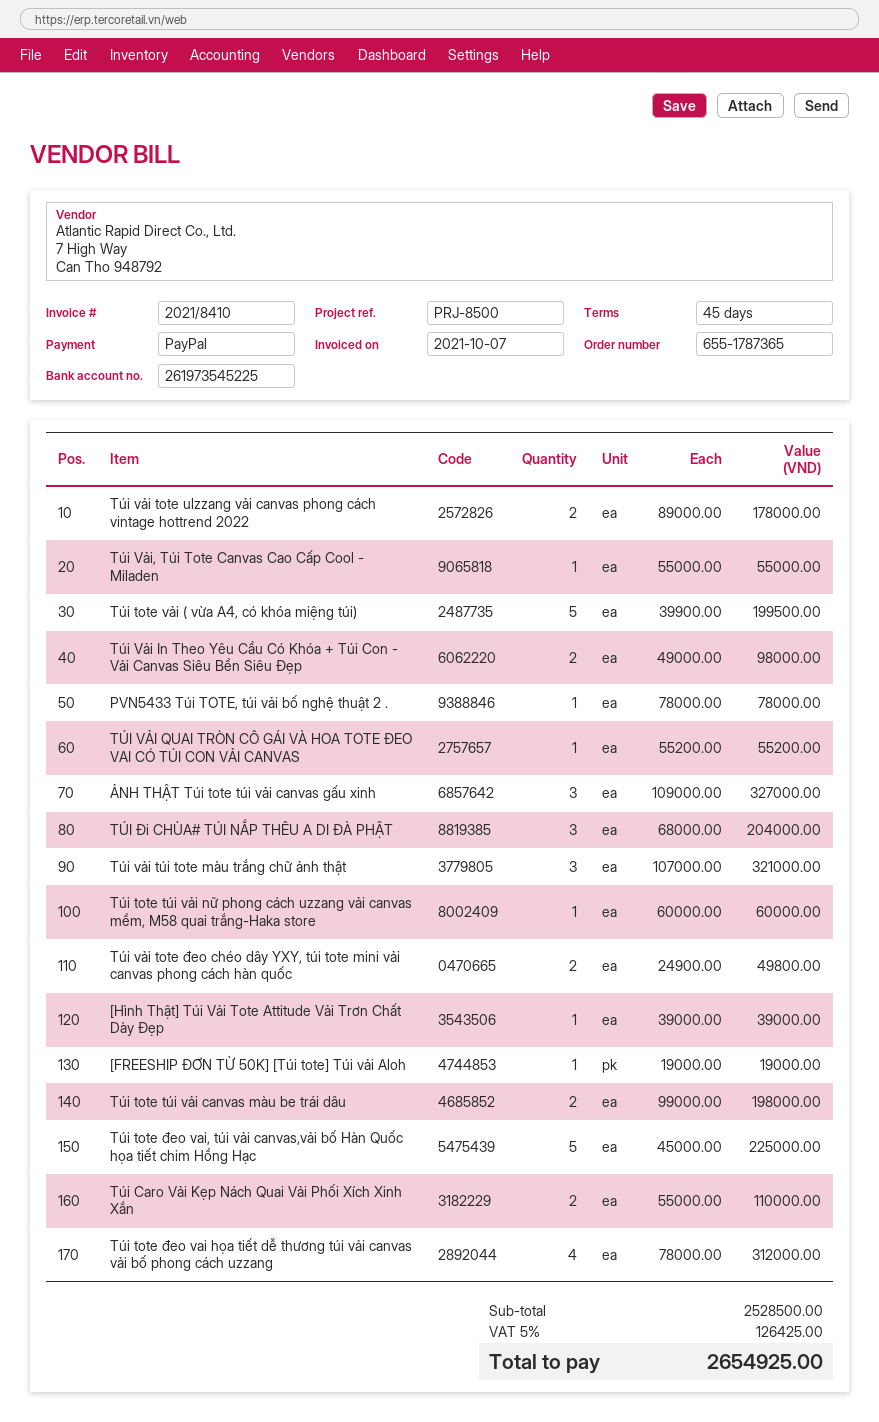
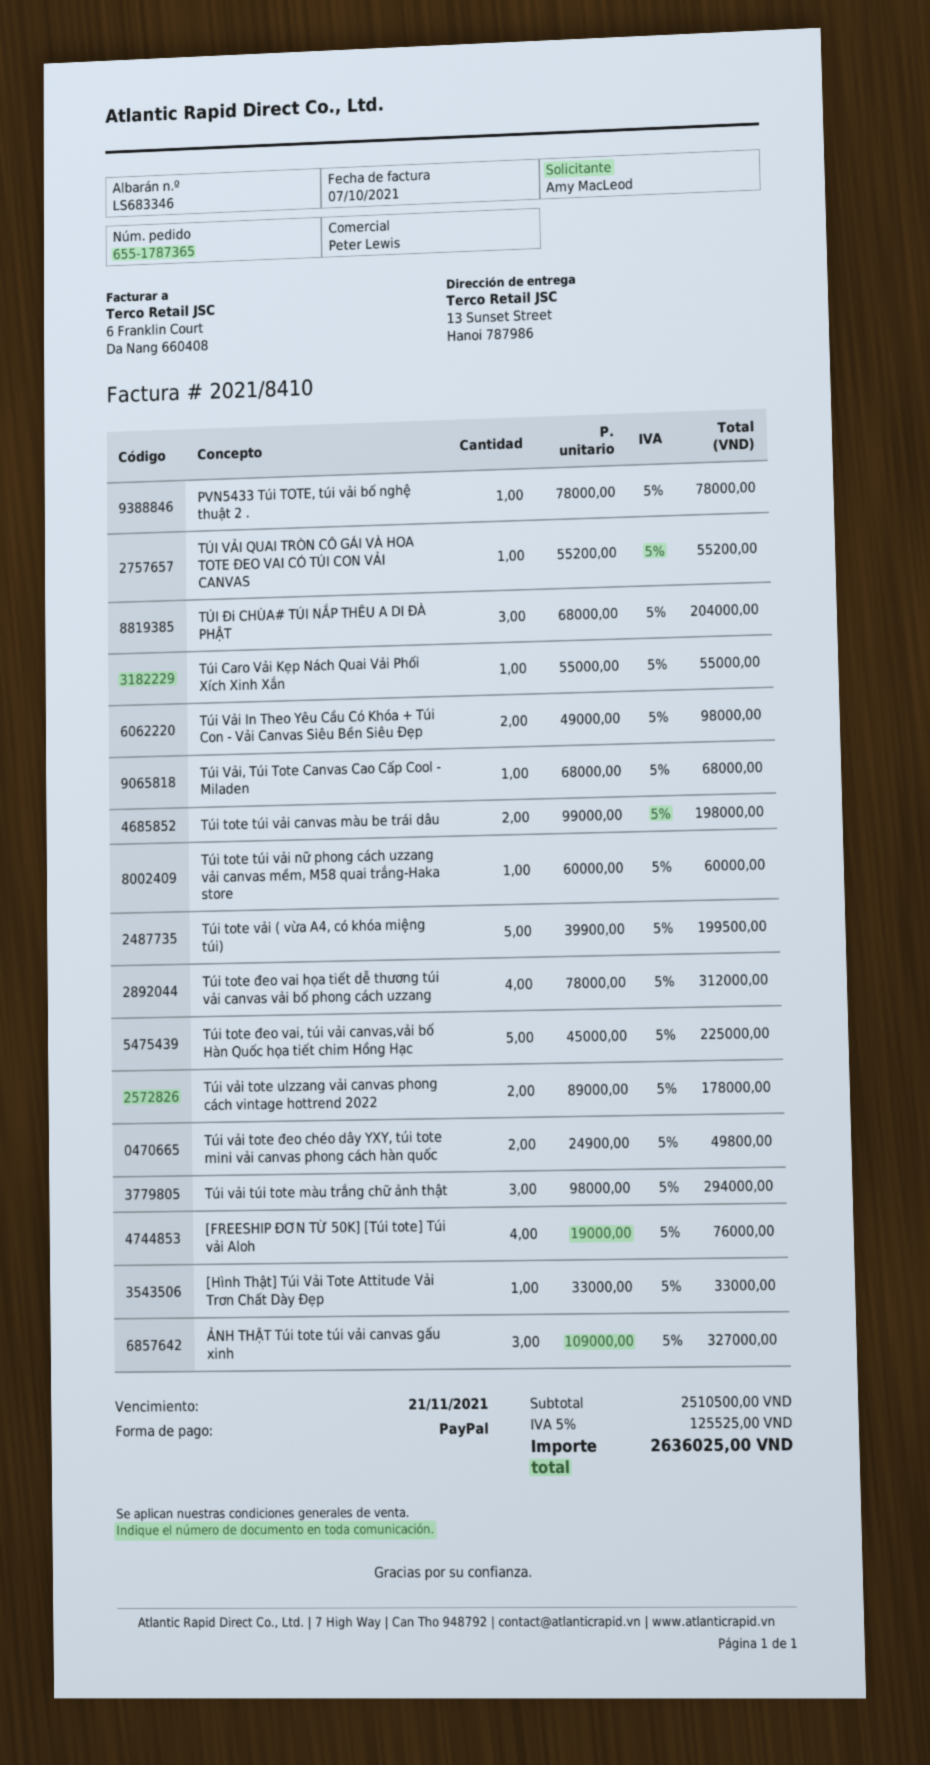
Túi Vải, Túi Tote Canvas Cao Cấp Cool - Miladen: 1 x 55000.00 = 55000.00 -> 1 x 68000.00 = 68000.00
Túi vải túi tote màu trắng chữ ảnh thật: 3 x 107000.00 = 321000.00 -> 3 x 98000.00 = 294000.00
[Hình Thật] Túi Vải Tote Attitude Vải Trơn Chất Dày Đẹp: 1 x 39000.00 = 39000.00 -> 1 x 33000.00 = 33000.00
[FREESHIP ĐƠN TỪ 50K] [Túi tote] Túi vải Aloh: 1 x 19000.00 = 19000.00 -> 4 x 19000.00 = 76000.00
Túi Caro Vải Kẹp Nách Quai Vải Phối Xích Xinh Xắn: 2 x 55000.00 = 110000.00 -> 1 x 55000.00 = 55000.00
subtotal: 2528500.00 -> 2510500.00
tax: 5% = 126425.00 -> 5% = 125525.00
total: 2654925.00 -> 2636025.00

